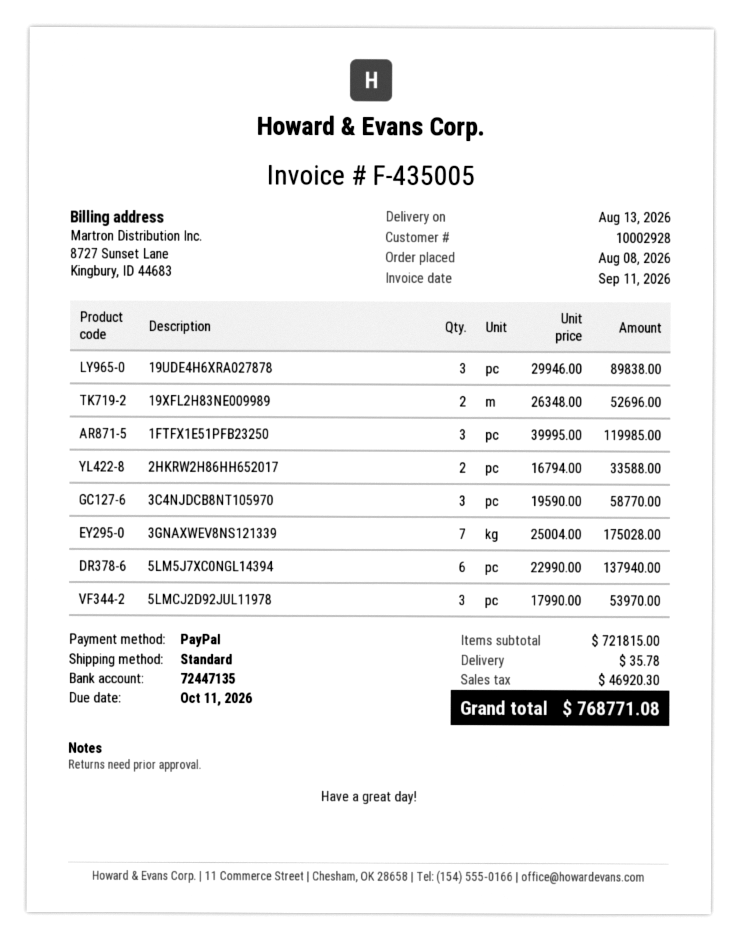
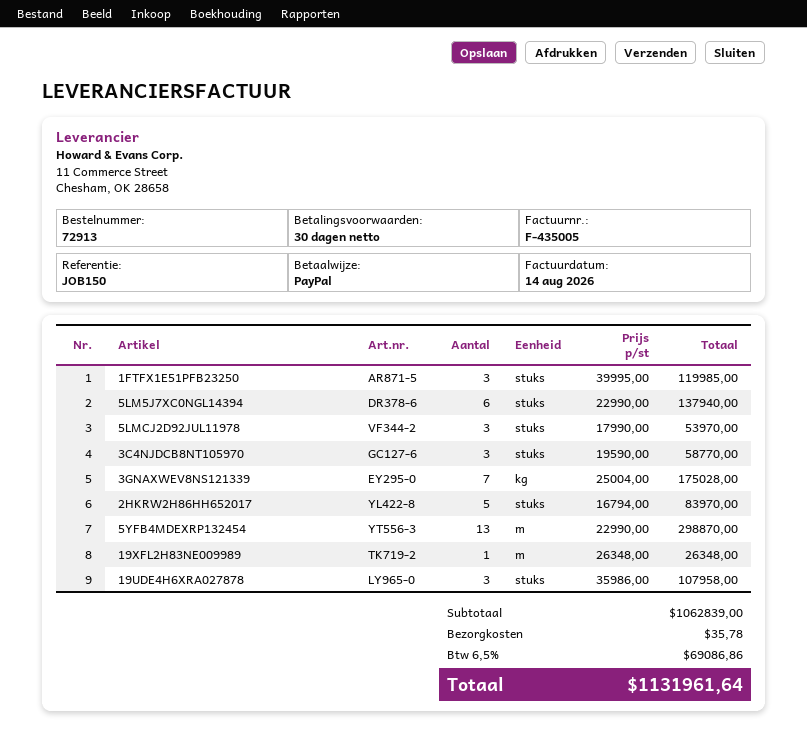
invoice date: 2026-09-11 -> 2026-08-14
19UDE4H6XRA027878: 3 x 29946.00 = 89838.00 -> 3 x 35986.00 = 107958.00
19XFL2H83NE009989: 2 x 26348.00 = 52696.00 -> 1 x 26348.00 = 26348.00
2HKRW2H86HH652017: 2 x 16794.00 = 33588.00 -> 5 x 16794.00 = 83970.00
5YFB4MDEXRP132454: none -> 13 x 22990.00 = 298870.00
subtotal: 721815.00 -> 1062839.00
tax: 46920.30 -> 69086.86
total: 768771.08 -> 1131961.64

